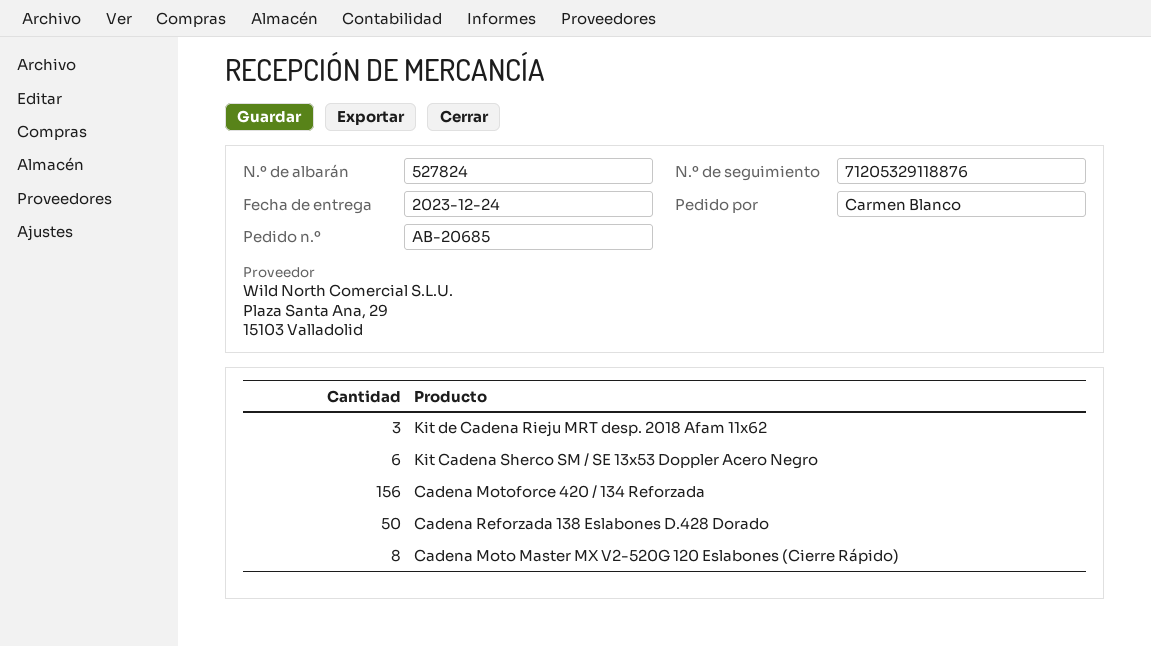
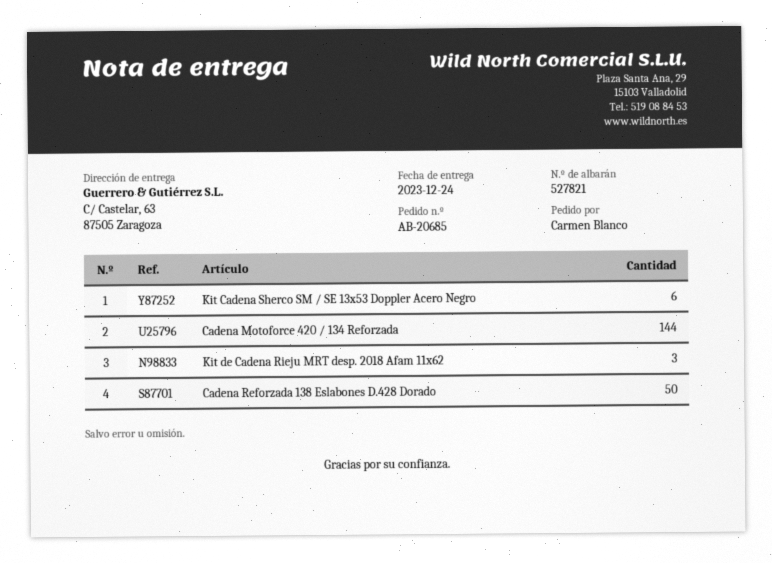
delivery note number: 527824 -> 527821
Cadena Motoforce 420 / 134 Reforzada: 156 -> 144
Cadena Moto Master MX V2-520G 120 Eslabones (Cierre Rápido): 8 -> none

